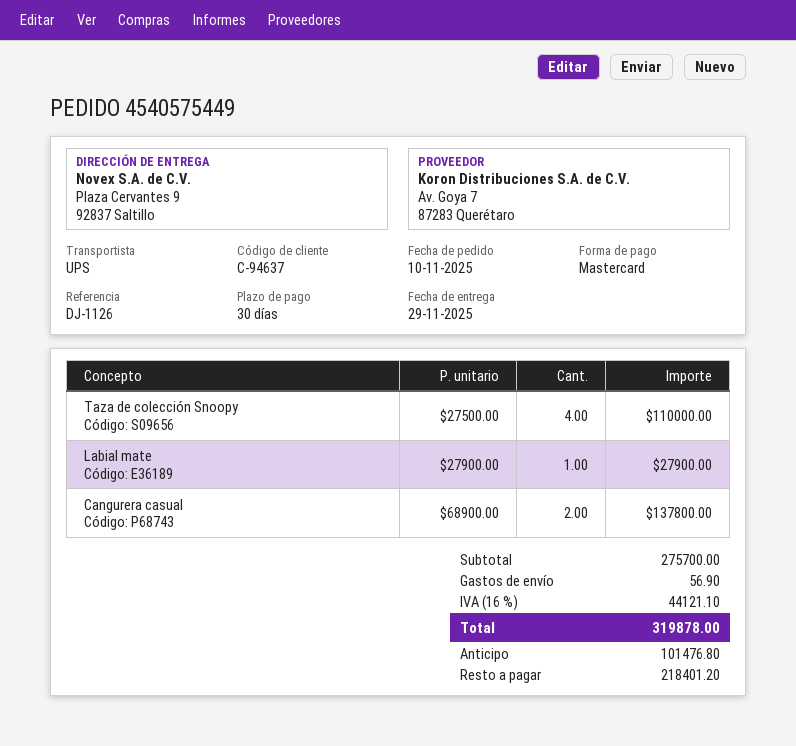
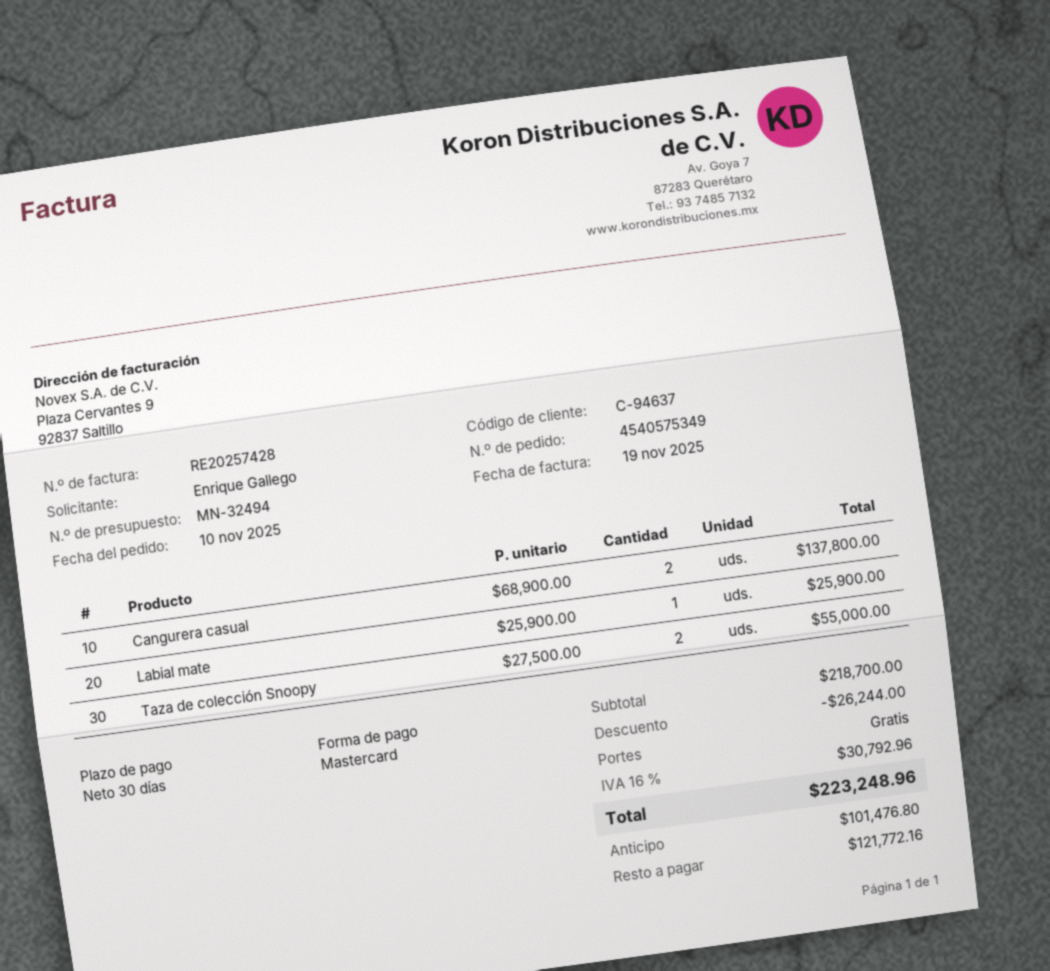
order number: 4540575449 -> 4540575349
Taza de colección Snoopy: 4 x 27500.00 = 110000.00 -> 2 x 27500.00 = 55000.00
Labial mate: 1 x 27900.00 = 27900.00 -> 1 x 25900.00 = 25900.00
subtotal: 275700.00 -> 218700.00
discount: none -> 26244.00
shipping: 56.90 -> 0.00
tax: 16% = 44121.10 -> 16% = 30792.96
total: 319878.00 -> 223248.96
balance: 218401.20 -> 121772.16

